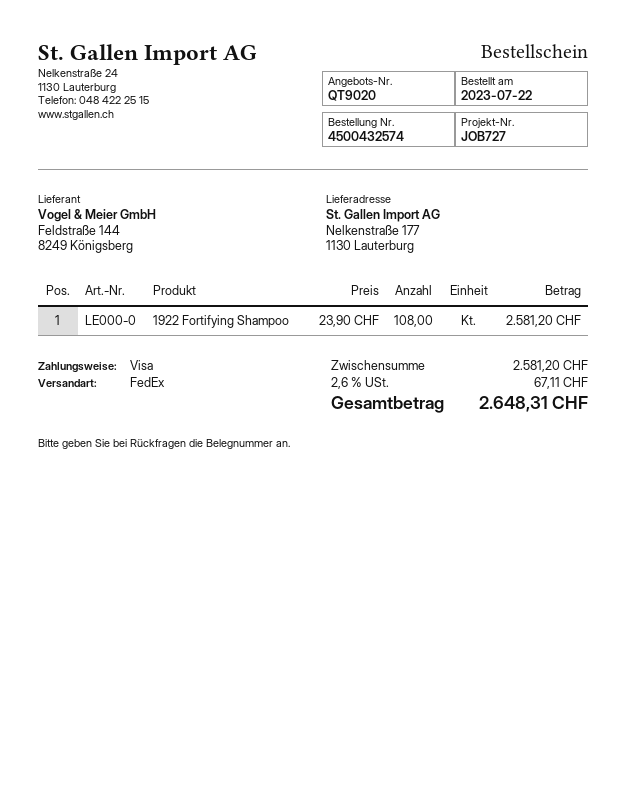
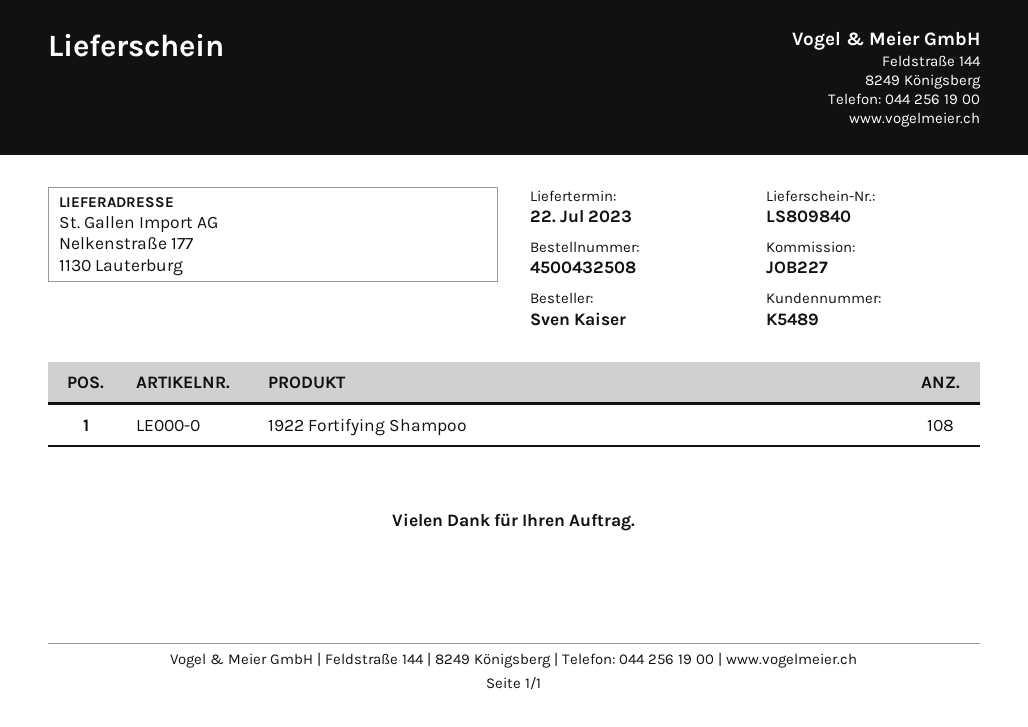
order number: 4500432574 -> 4500432508
reference: JOB727 -> JOB227

